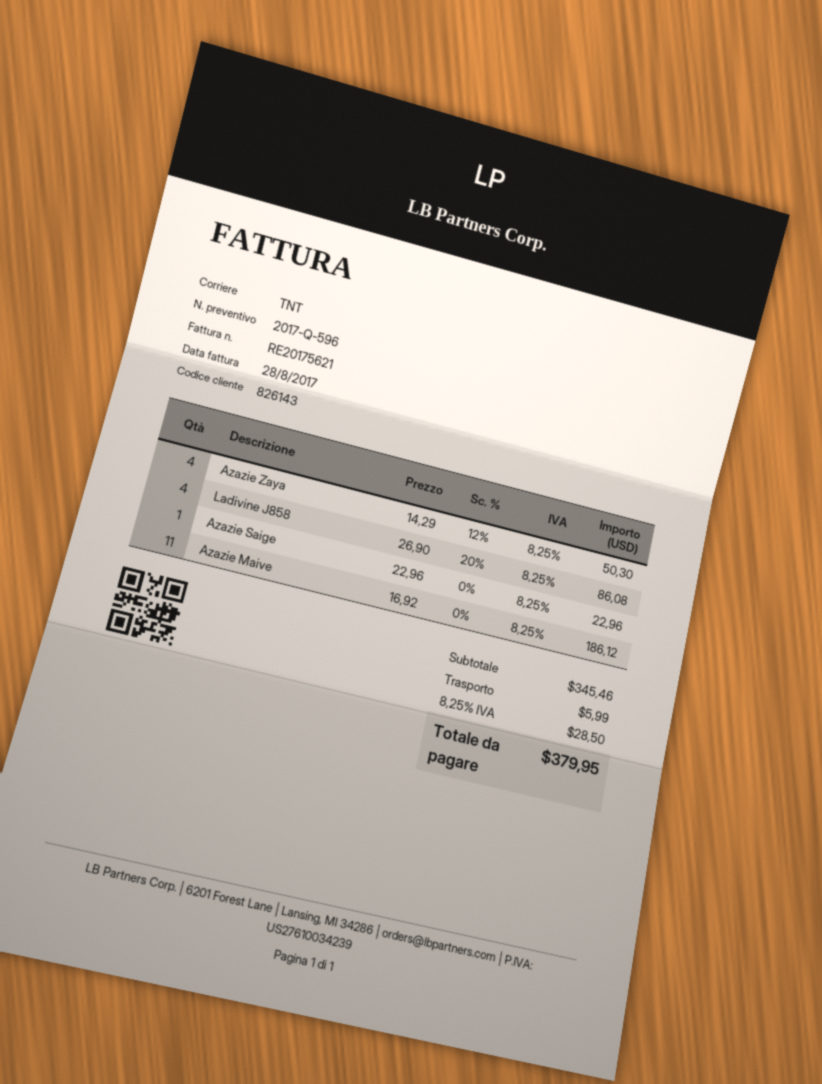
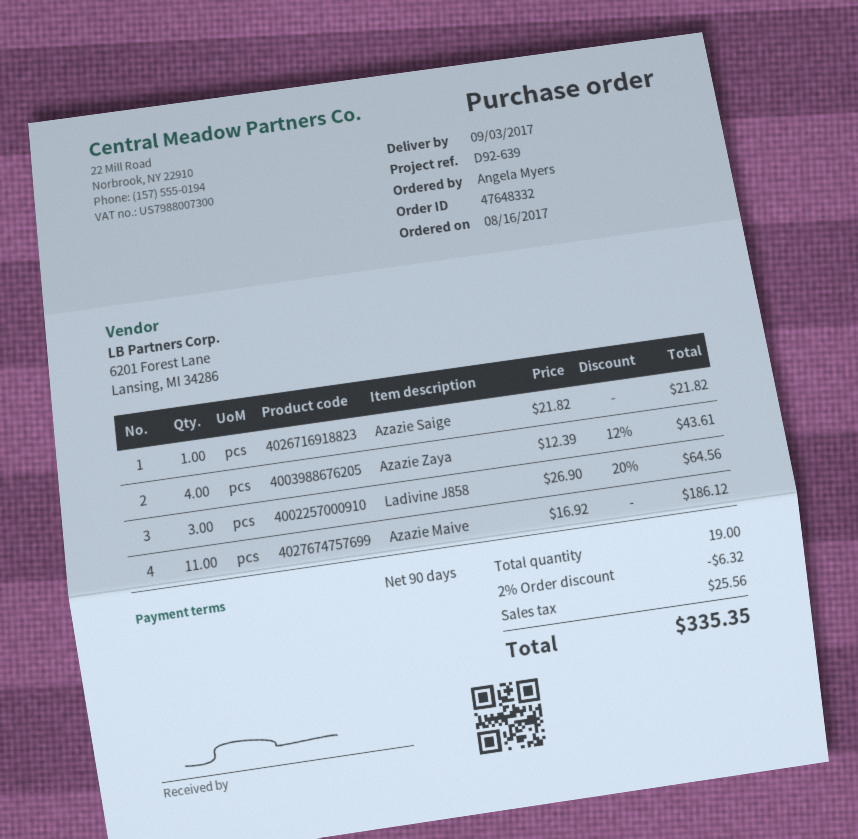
Azazie Zaya: 4 x 14.29 - 12% = 50.30 -> 4 x 12.39 - 12% = 43.61
Ladivine J858: 4 x 26.90 - 20% = 86.08 -> 3 x 26.90 - 20% = 64.56
Azazie Saige: 1 x 22.96 = 22.96 -> 1 x 21.82 = 21.82
discount: none -> 2% = 6.32
shipping: 5.99 -> none
tax: 28.50 -> 25.56
total: 379.95 -> 335.35

